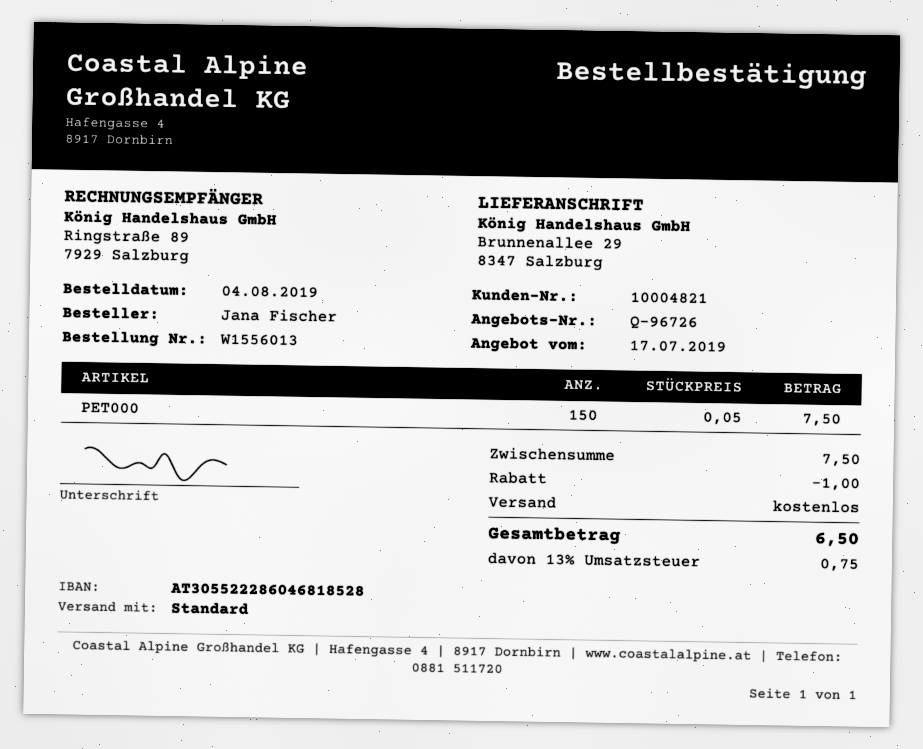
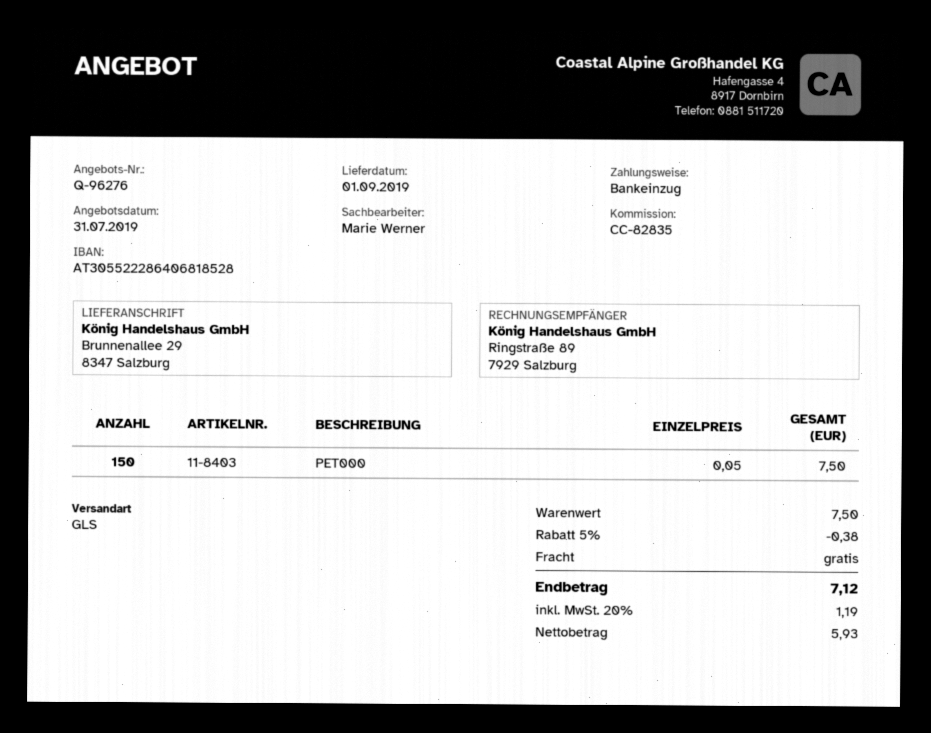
quote number: Q-96726 -> Q-96276
quote date: 2019-07-17 -> 2019-07-31
bank account: AT305522286046818528 -> AT305522286406818528
shipping method: standard -> GLS
discount: 1.00 -> 0.38
tax: 13% = 0.75 -> 20% = 1.19
total: 6.50 -> 7.12

